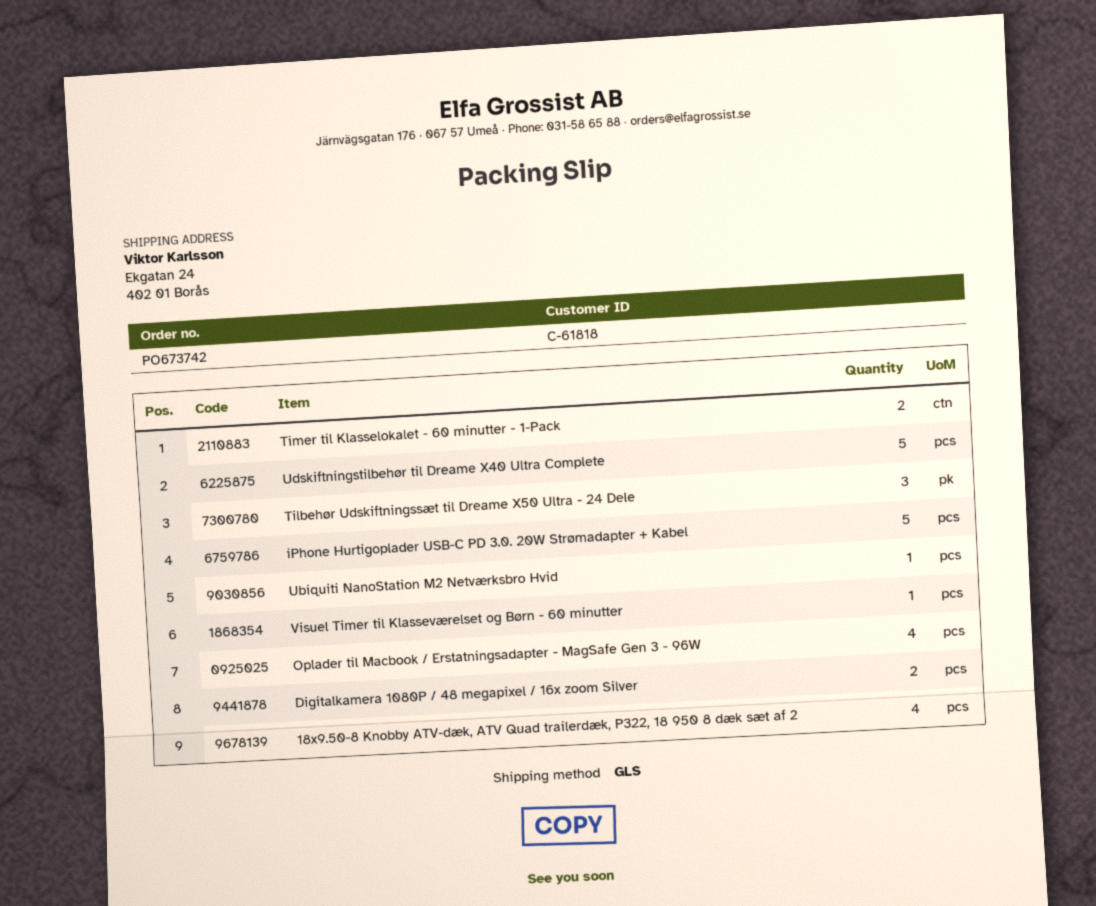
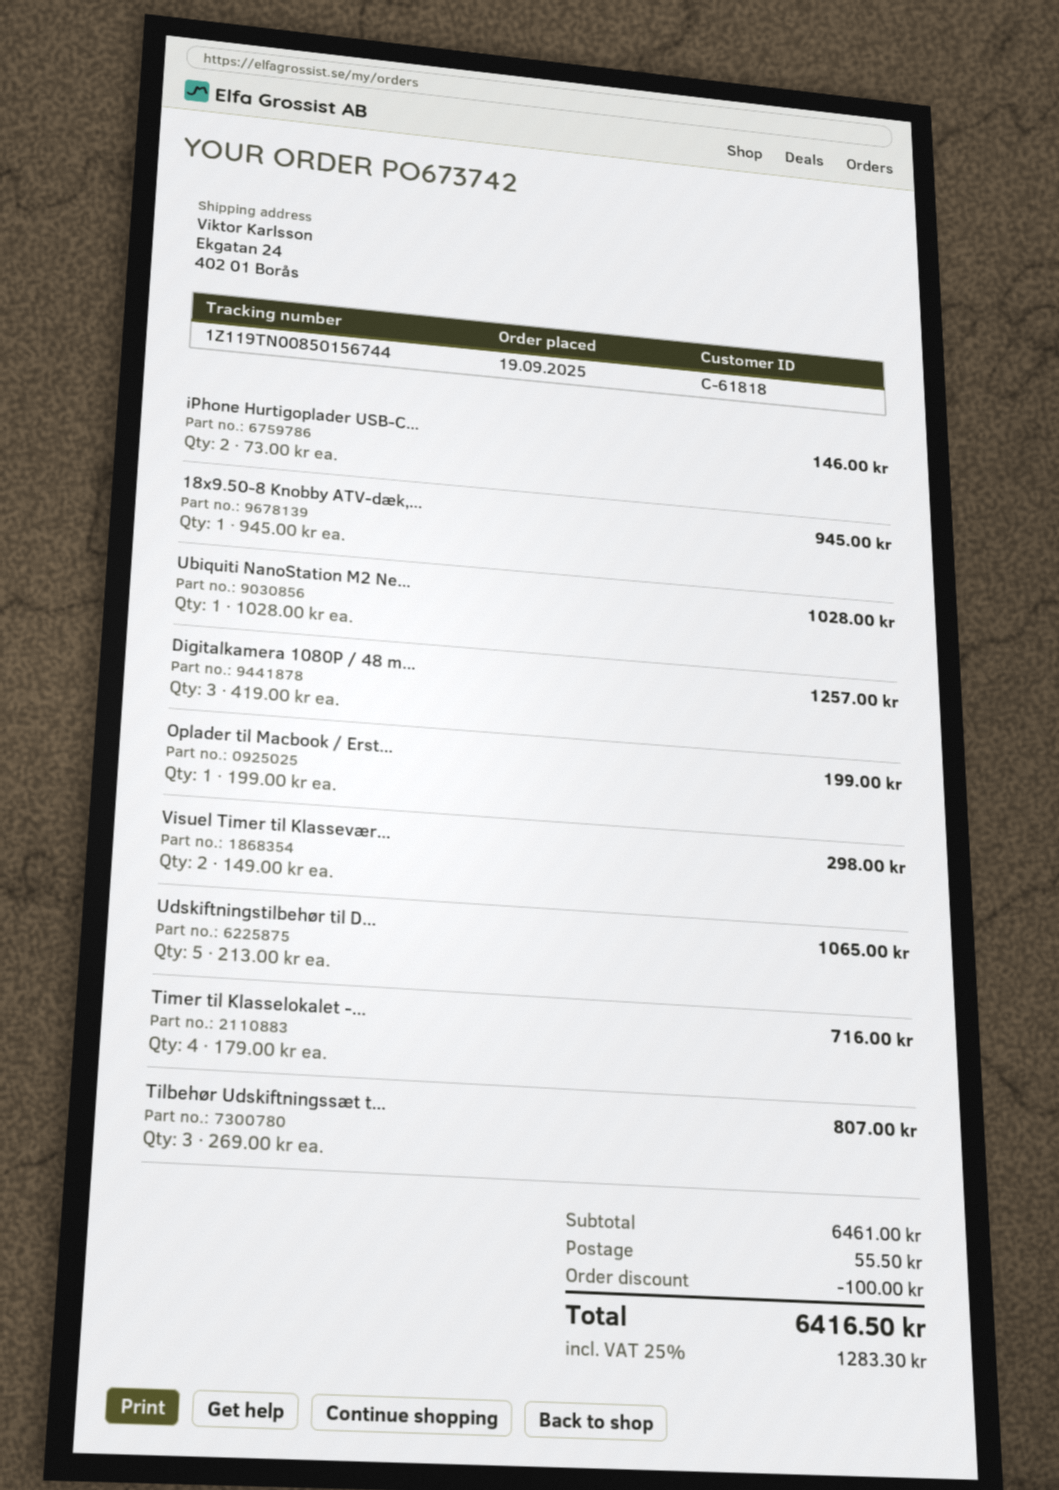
Timer til Klasselokalet - 60 minutter - 1-Pack: 2 -> 4
iPhone Hurtigoplader USB-C PD 3.0. 20W Strømadapter + Kabel: 5 -> 2
Visuel Timer til Klasseværelset og Børn - 60 minutter: 1 -> 2
Oplader til Macbook / Erstatningsadapter - MagSafe Gen 3 - 96W: 4 -> 1
Digitalkamera 1080P / 48 megapixel / 16x zoom Silver: 2 -> 3
18x9.50-8 Knobby ATV-dæk, ATV Quad trailerdæk, P322, 18 950 8 dæk sæt af 2: 4 -> 1

